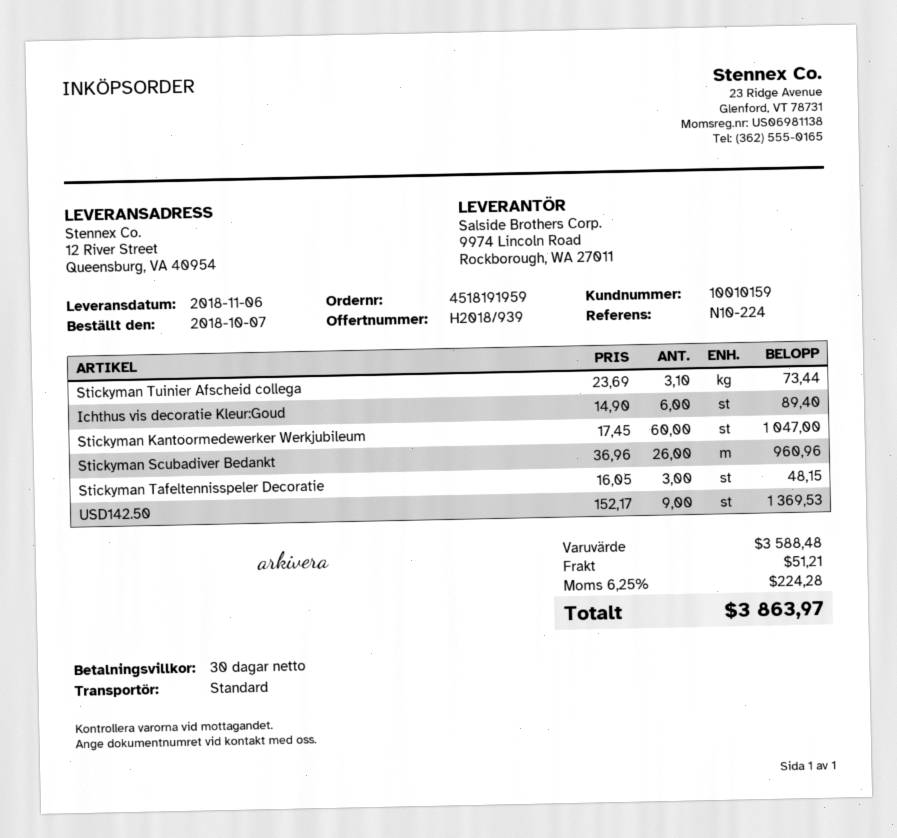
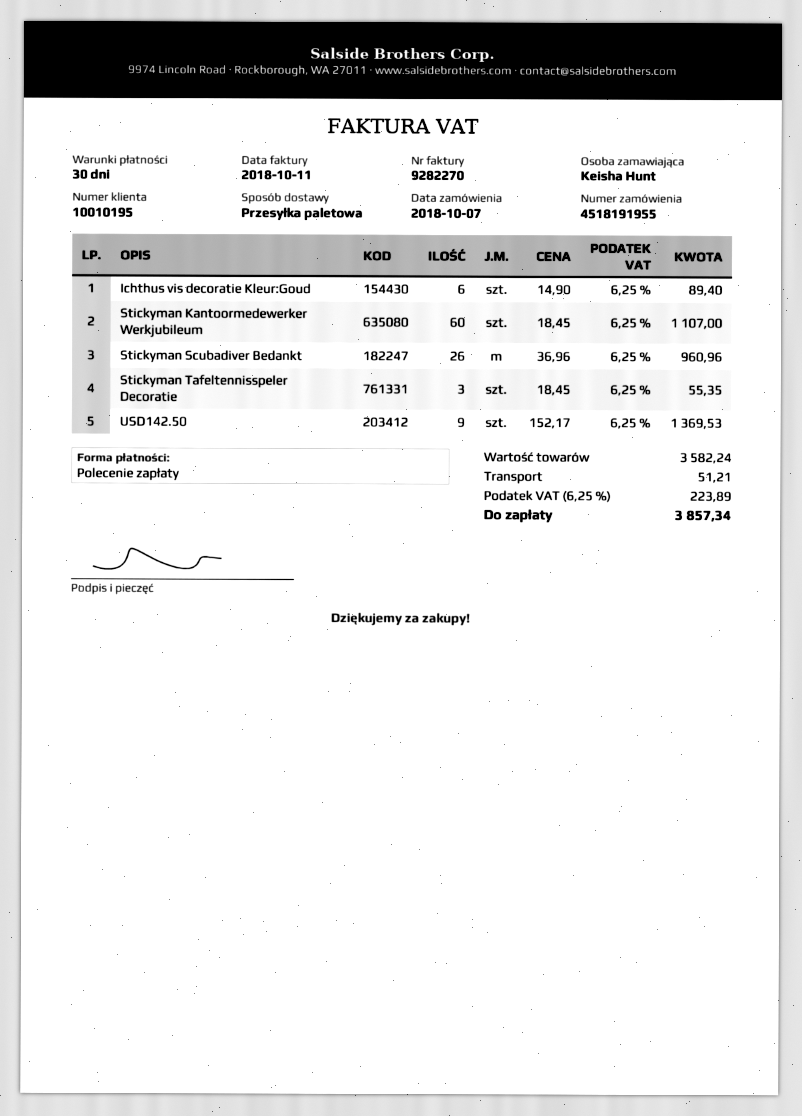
order number: 4518191959 -> 4518191955
customer number: 10010159 -> 10010195
shipping method: standard -> pallet freight
Stickyman Tuinier Afscheid collega: 3.1 x 23.69 = 73.44 -> none
Stickyman Kantoormedewerker Werkjubileum: 60 x 17.45 = 1047.00 -> 60 x 18.45 = 1107.00
Stickyman Tafeltennisspeler Decoratie: 3 x 16.05 = 48.15 -> 3 x 18.45 = 55.35
subtotal: 3588.48 -> 3582.24
tax: 6.25% = 224.28 -> 6.25% = 223.89
total: 3863.97 -> 3857.34

